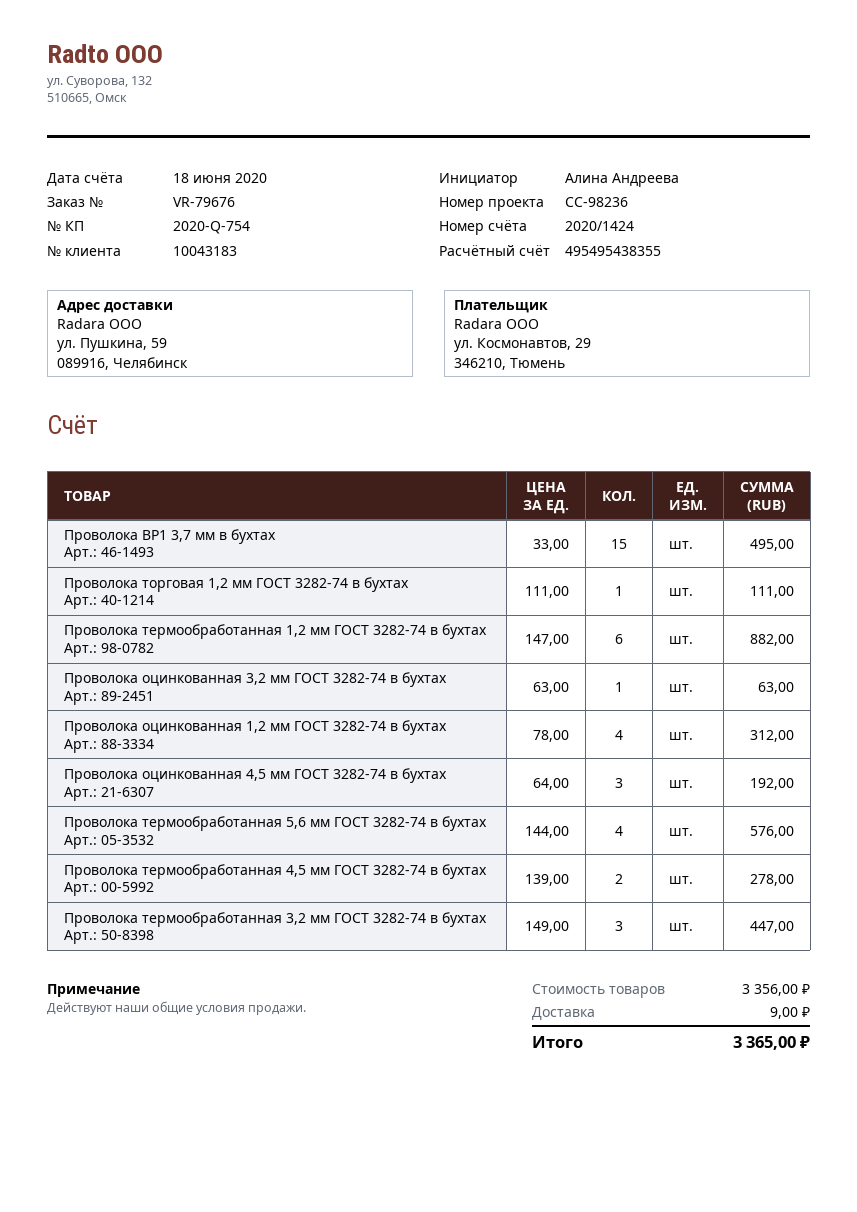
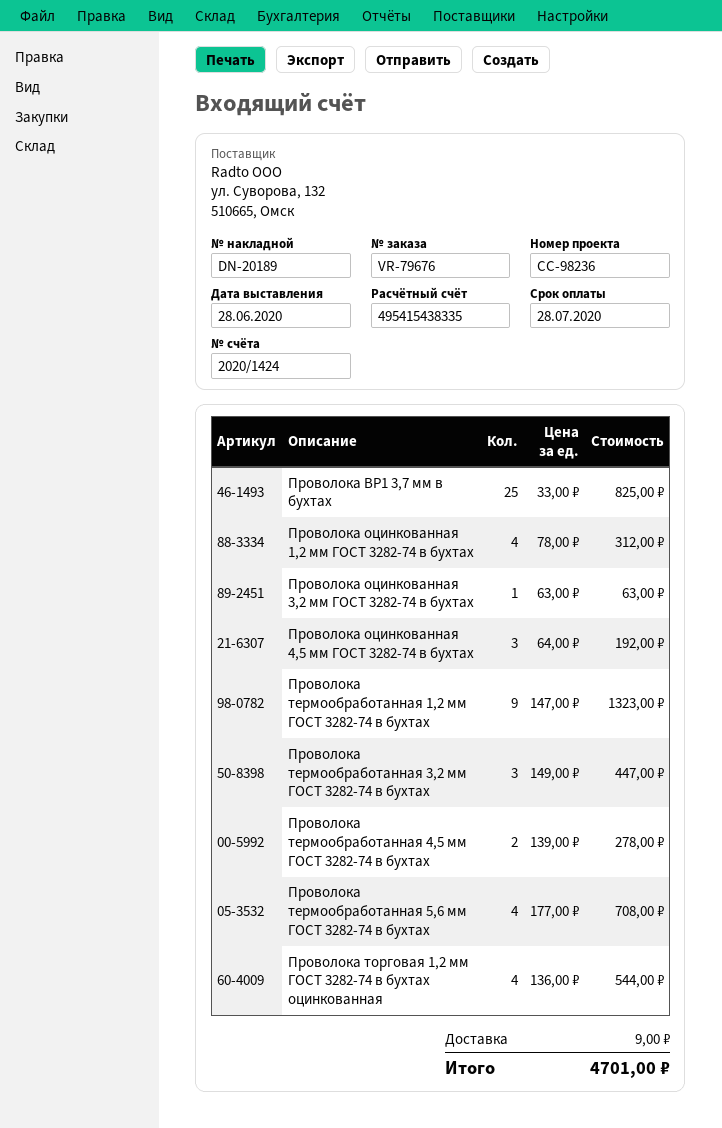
invoice date: 2020-06-18 -> 2020-06-28
bank account: 495495438355 -> 495415438335
Проволока ВР1 3,7 мм в бухтах: 15 x 33.00 = 495.00 -> 25 x 33.00 = 825.00
Проволока торговая 1,2 мм ГОСТ 3282-74 в бухтах: 1 x 111.00 = 111.00 -> none
Проволока термообработанная 1,2 мм ГОСТ 3282-74 в бухтах: 6 x 147.00 = 882.00 -> 9 x 147.00 = 1323.00
Проволока термообработанная 5,6 мм ГОСТ 3282-74 в бухтах: 4 x 144.00 = 576.00 -> 4 x 177.00 = 708.00
Проволока торговая 1,2 мм ГОСТ 3282-74 в бухтах оцинкованная: none -> 4 x 136.00 = 544.00
total: 3365.00 -> 4701.00

